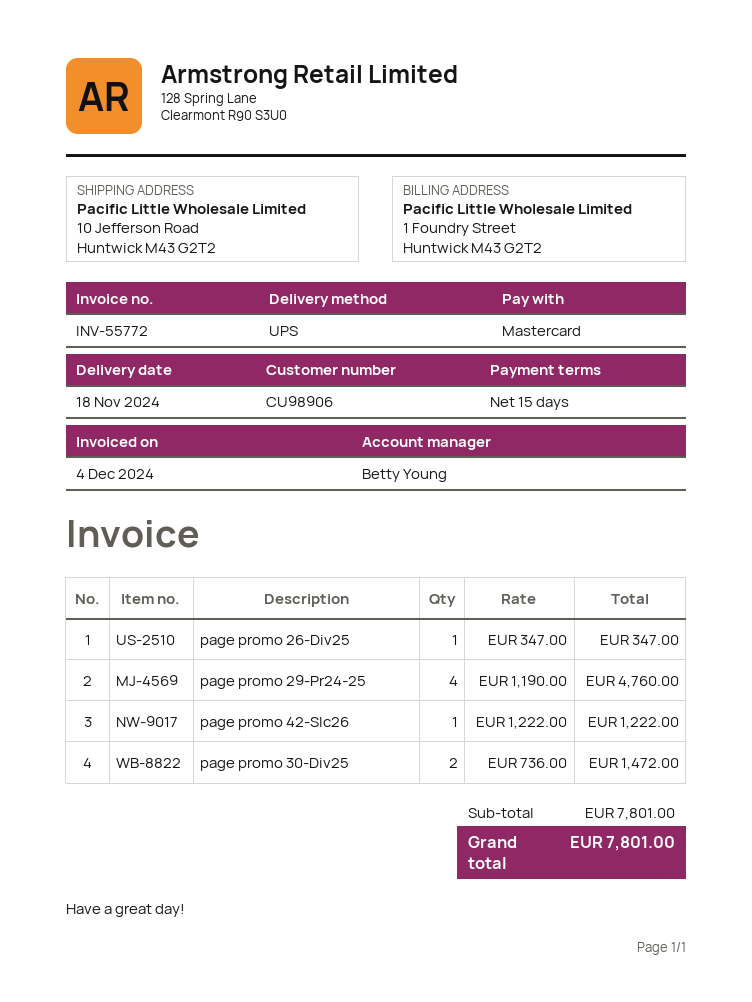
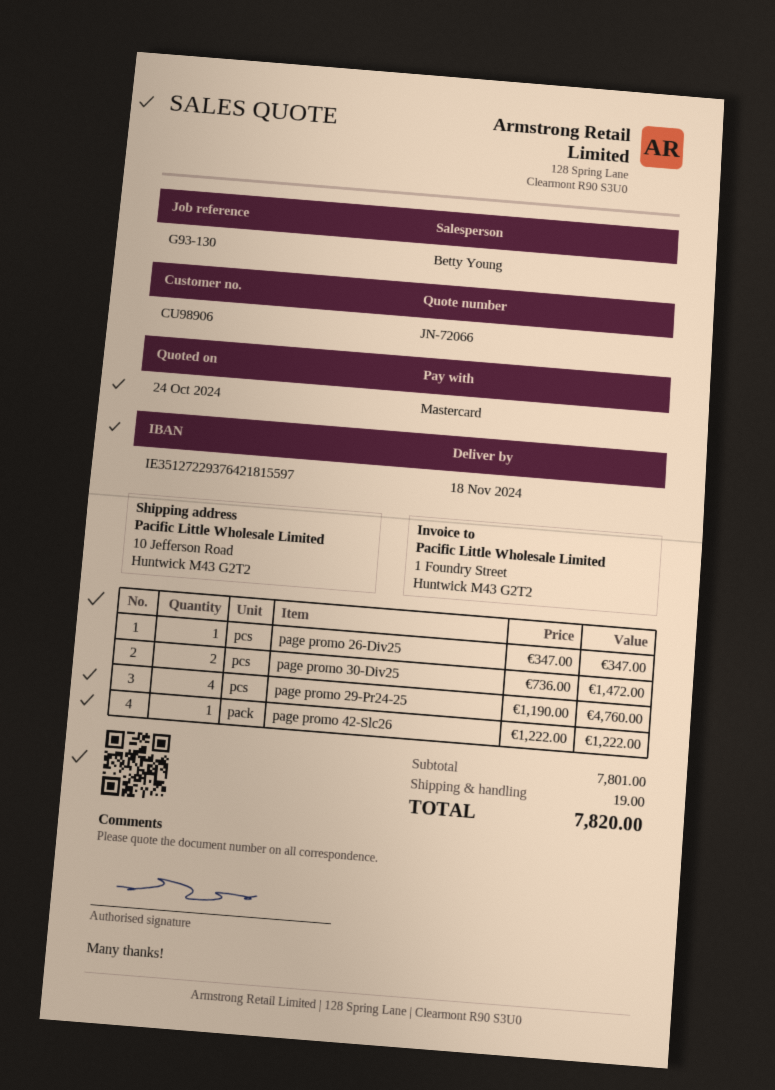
shipping: none -> 19.00
total: 7801.00 -> 7820.00

